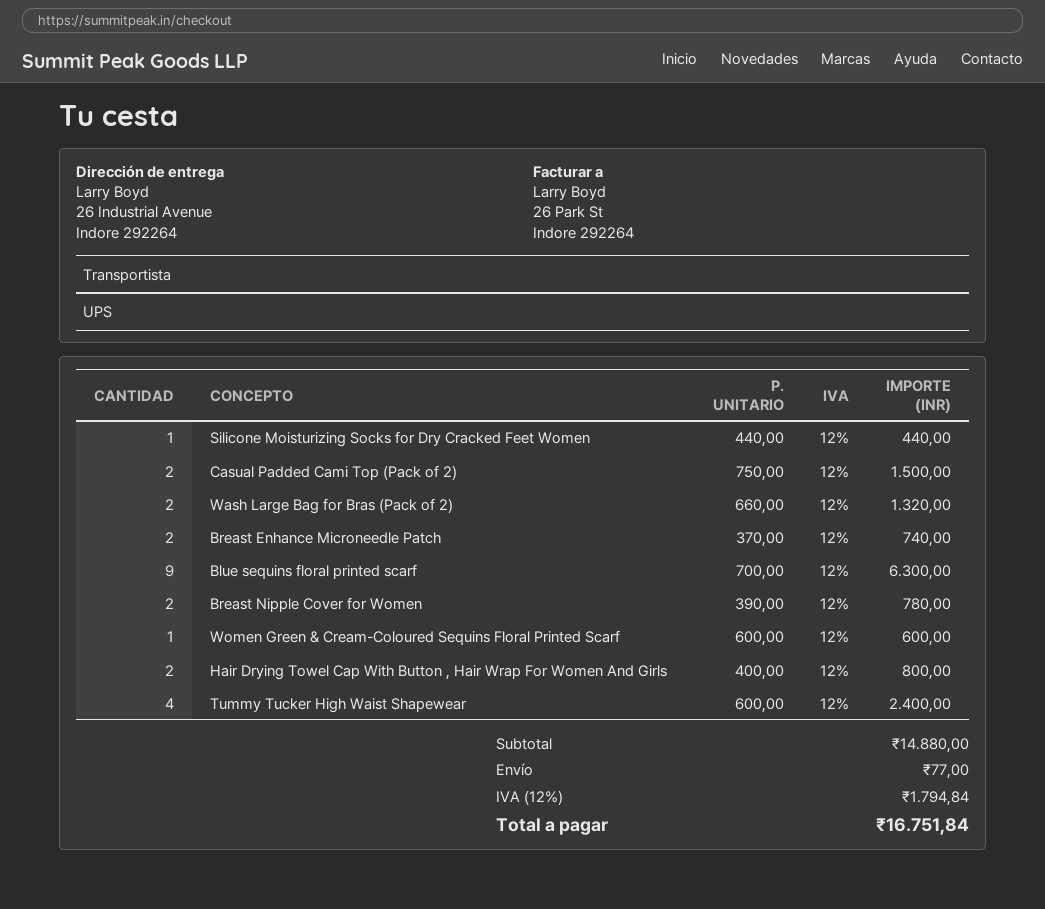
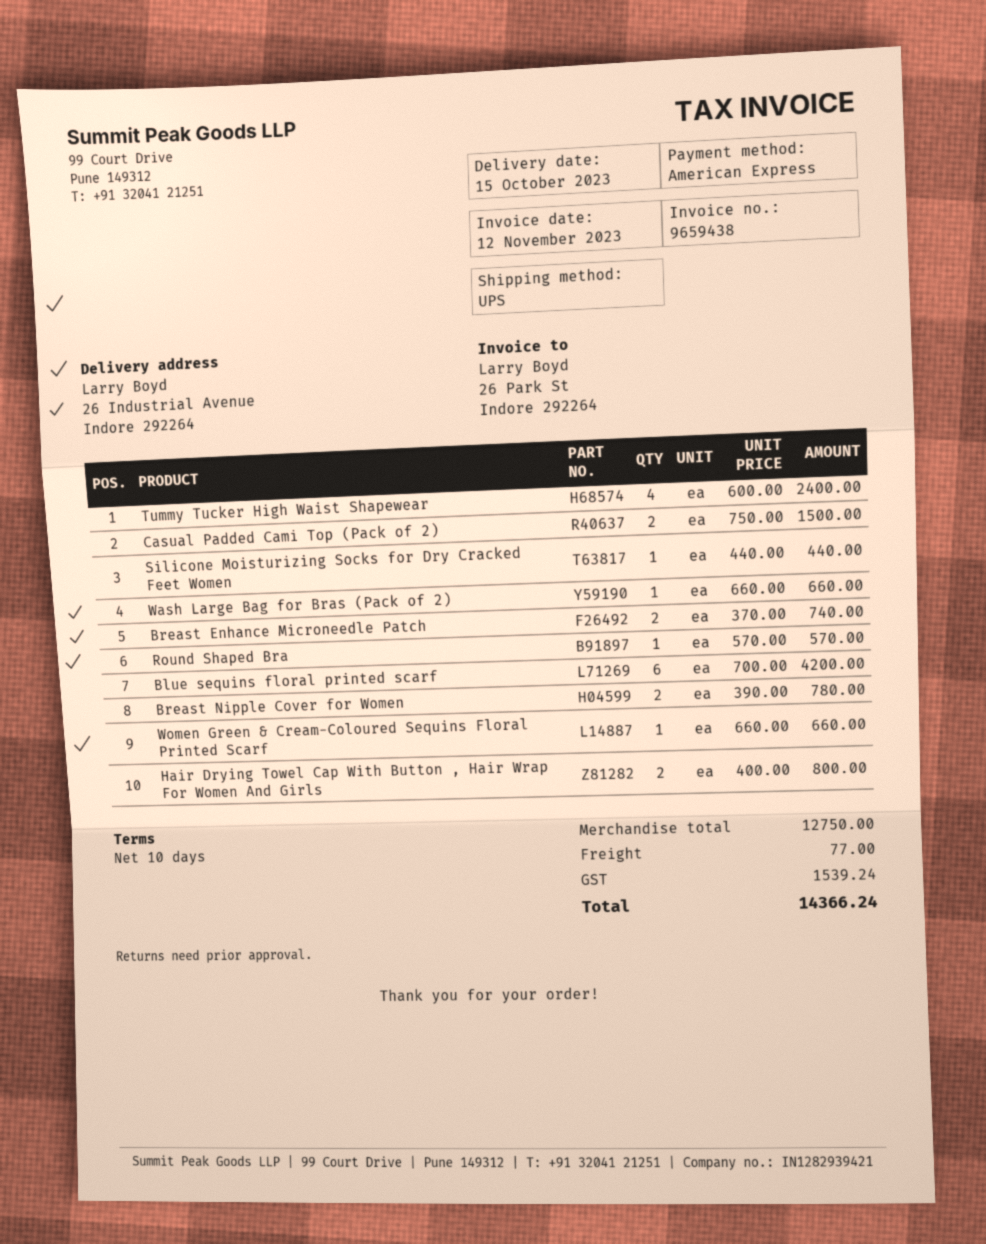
Wash Large Bag for Bras (Pack of 2): 2 x 660.00 = 1320.00 -> 1 x 660.00 = 660.00
Blue sequins floral printed scarf: 9 x 700.00 = 6300.00 -> 6 x 700.00 = 4200.00
Women Green & Cream-Coloured Sequins Floral Printed Scarf: 1 x 600.00 = 600.00 -> 1 x 660.00 = 660.00
Round Shaped Bra: none -> 1 x 570.00 = 570.00
subtotal: 14880.00 -> 12750.00
tax: 1794.84 -> 1539.24
total: 16751.84 -> 14366.24

